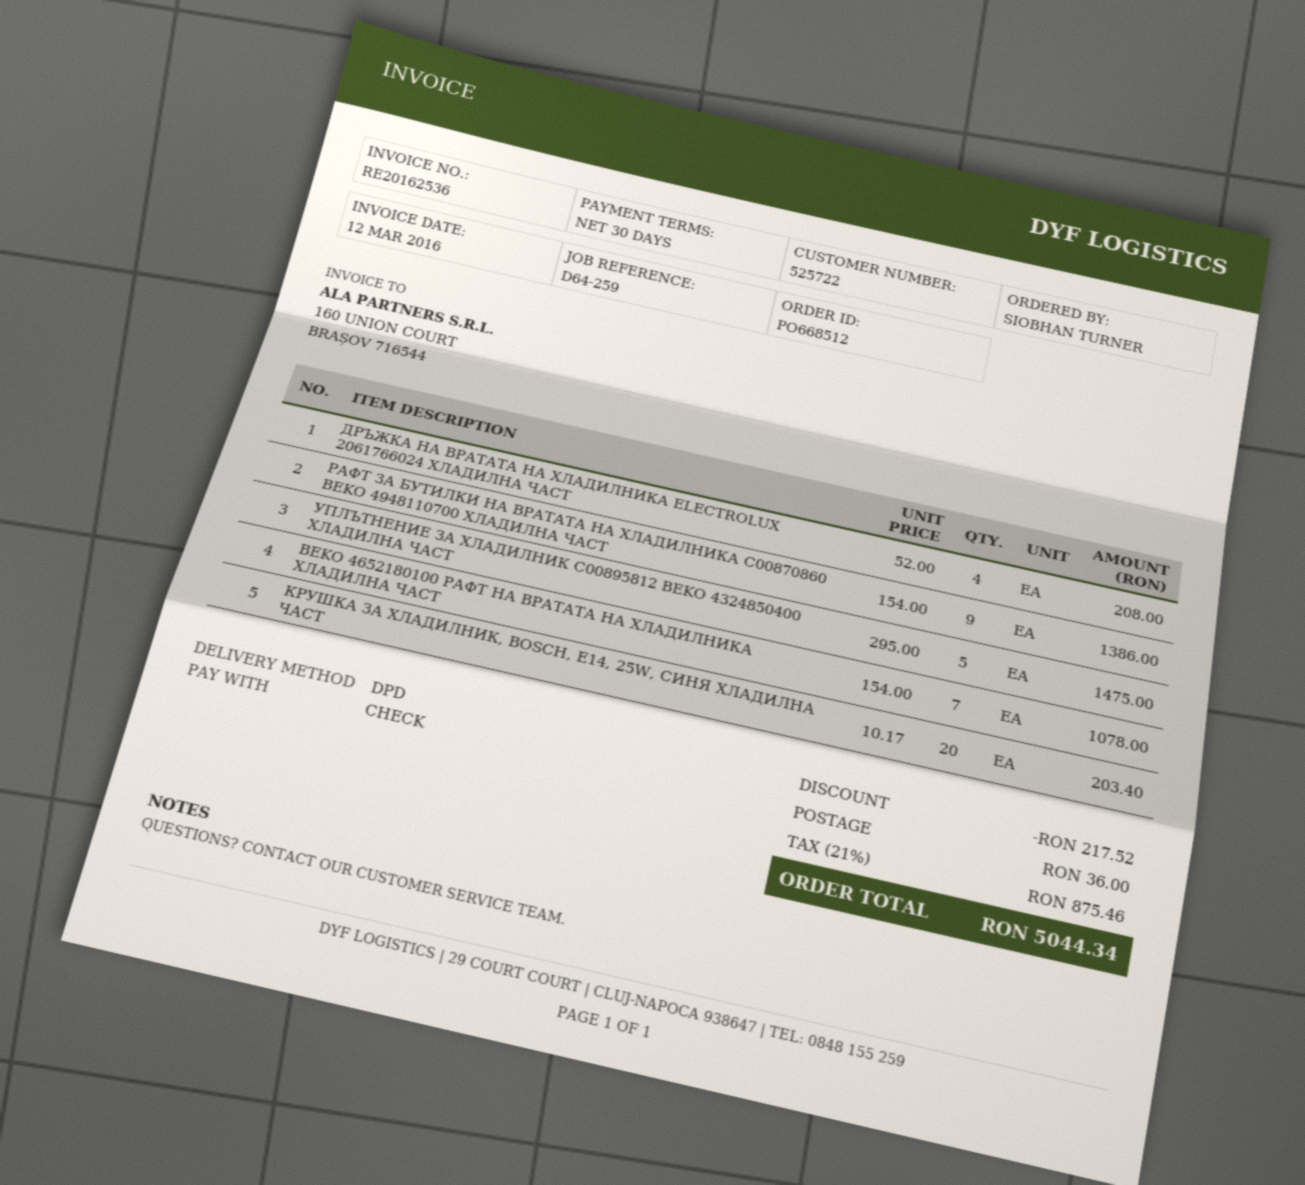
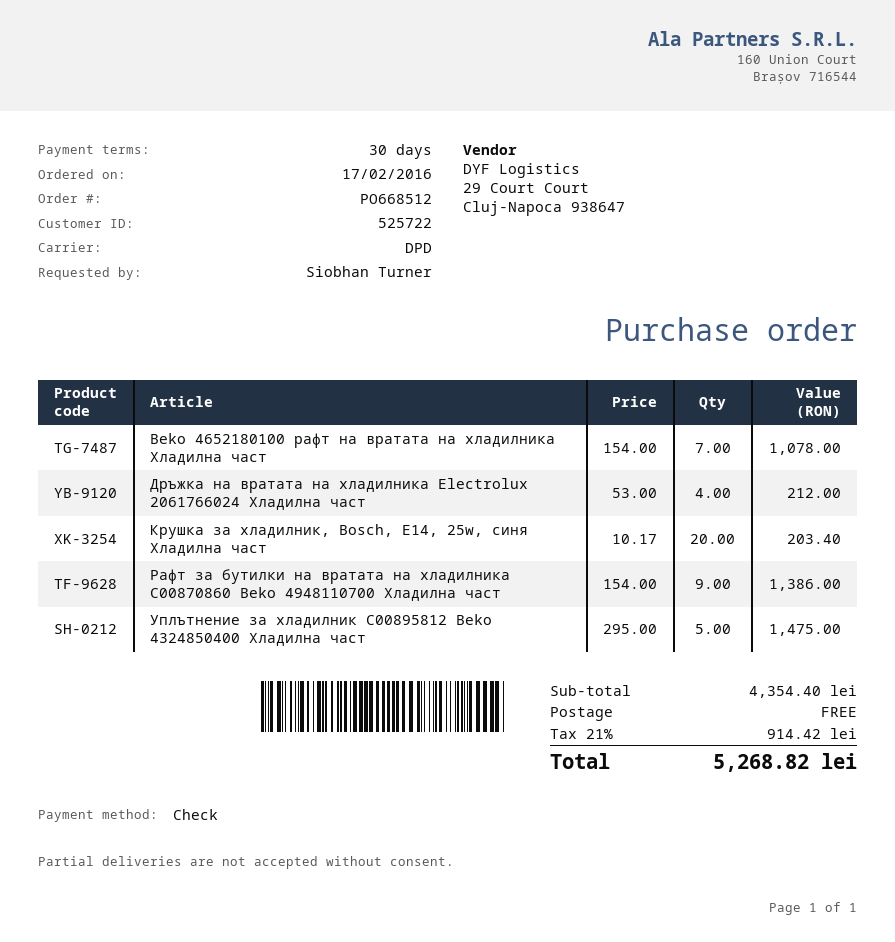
ДРЪЖКА НА ВРАТАТА НА ХЛАДИЛНИКА ELECTROLUX 2061766024 ХЛАДИЛНА ЧАСТ: 4 x 52.00 = 208.00 -> 4 x 53.00 = 212.00
discount: 217.52 -> none
shipping: 36.00 -> 0.00
tax: 21% = 875.46 -> 21% = 914.42
total: 5044.34 -> 5268.82

